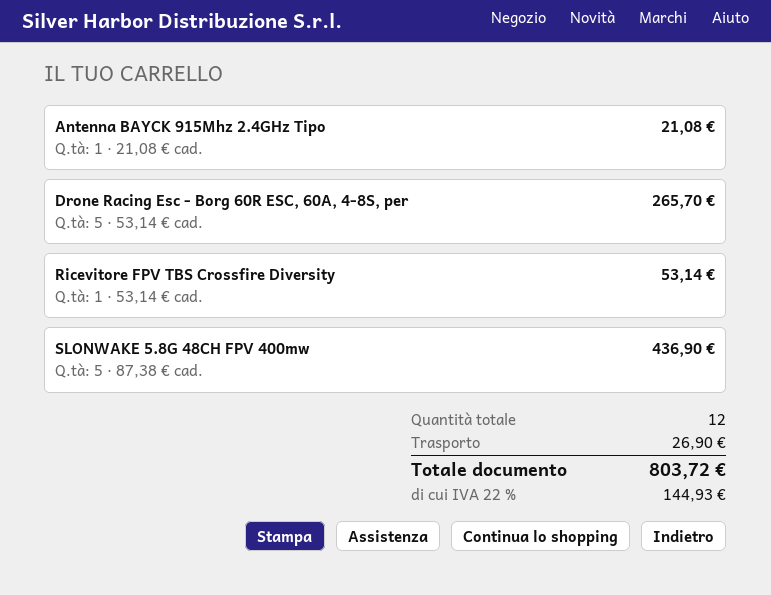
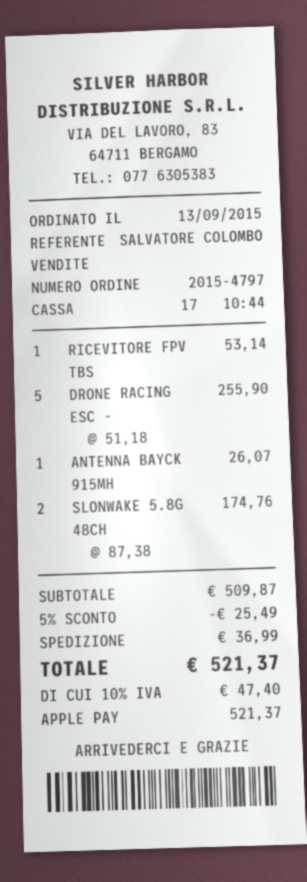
Antenna BAYCK 915Mhz 2.4GHz Tipo: 1 x 21.08 = 21.08 -> 1 x 26.07 = 26.07
Drone Racing Esc - Borg 60R ESC, 60A, 4-8S, per: 5 x 53.14 = 265.70 -> 5 x 51.18 = 255.90
SLONWAKE 5.8G 48CH FPV 400mw: 5 x 87.38 = 436.90 -> 2 x 87.38 = 174.76
discount: none -> 5% = 25.49
shipping: 26.90 -> 36.99
tax: 22% = 144.93 -> 10% = 47.40
total: 803.72 -> 521.37

